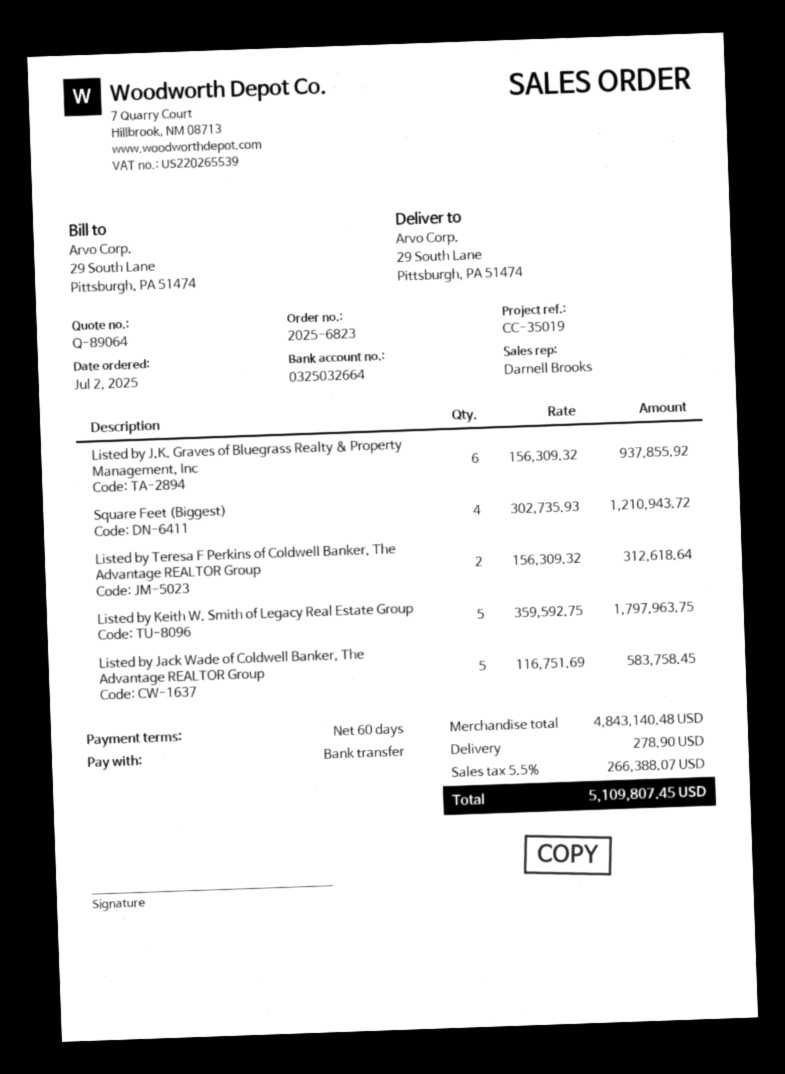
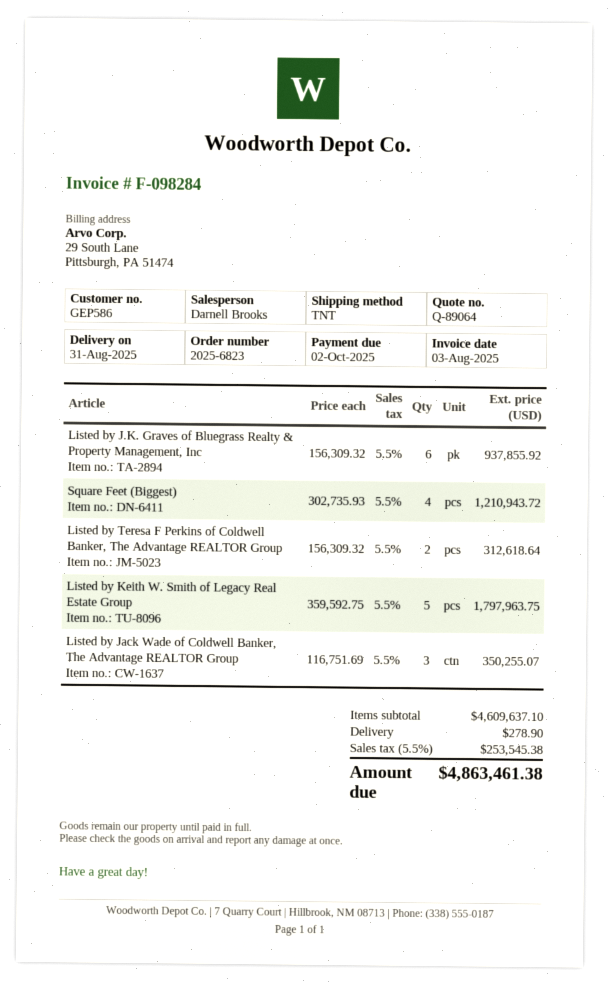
Listed by Jack Wade of Coldwell Banker, The Advantage REALTOR Group: 5 x 116751.69 = 583758.45 -> 3 x 116751.69 = 350255.07
subtotal: 4843140.48 -> 4609637.10
tax: 5.5% = 266388.07 -> 5.5% = 253545.38
total: 5109807.45 -> 4863461.38

